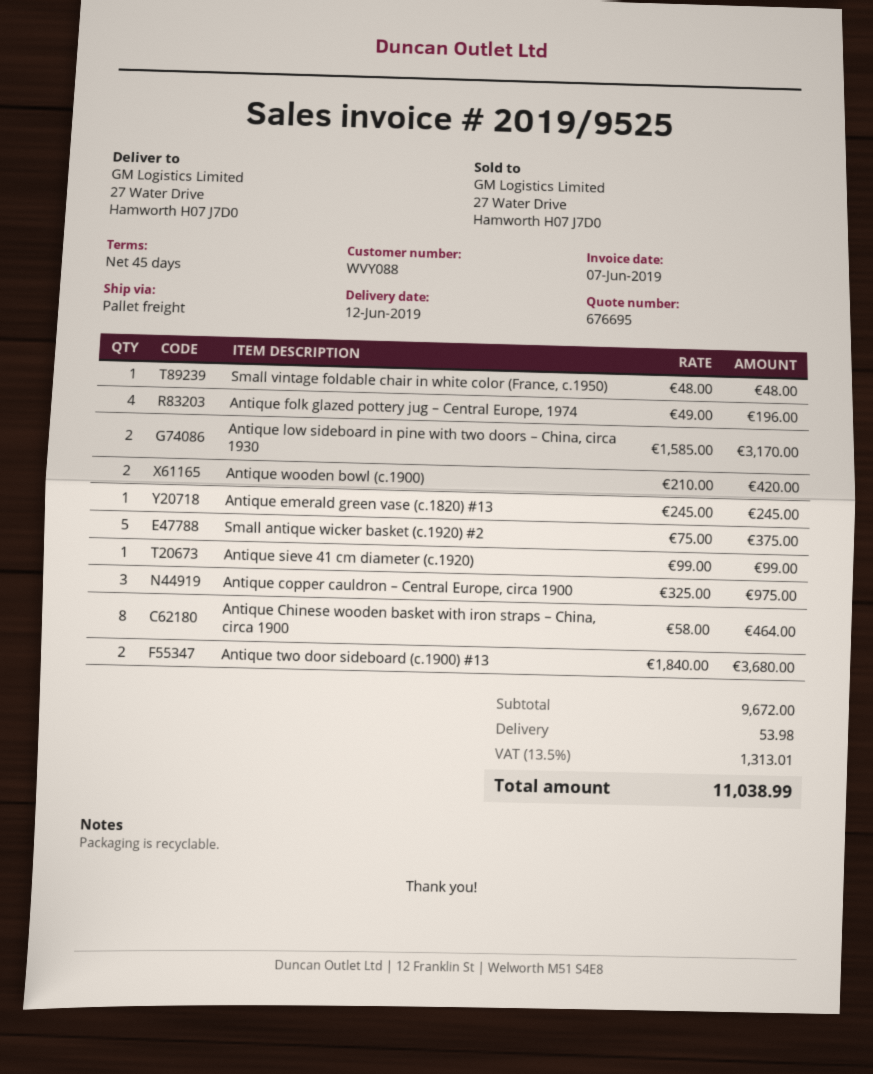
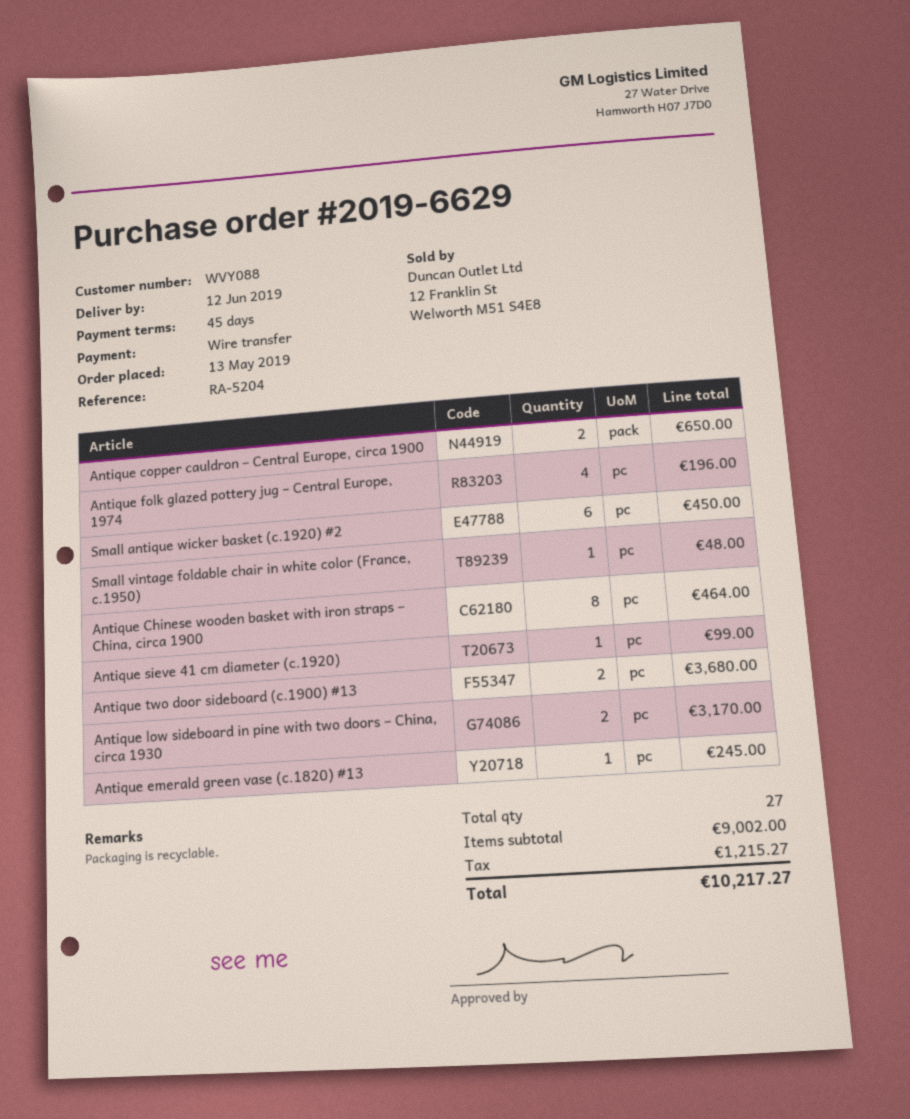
Antique wooden bowl (c.1900): 2 for 420.00 -> none
Small antique wicker basket (c.1920) #2: 5 for 375.00 -> 6 for 450.00
Antique copper cauldron – Central Europe, circa 1900: 3 for 975.00 -> 2 for 650.00
subtotal: 9672.00 -> 9002.00
shipping: 53.98 -> none
tax: 1313.01 -> 1215.27
total: 11038.99 -> 10217.27

